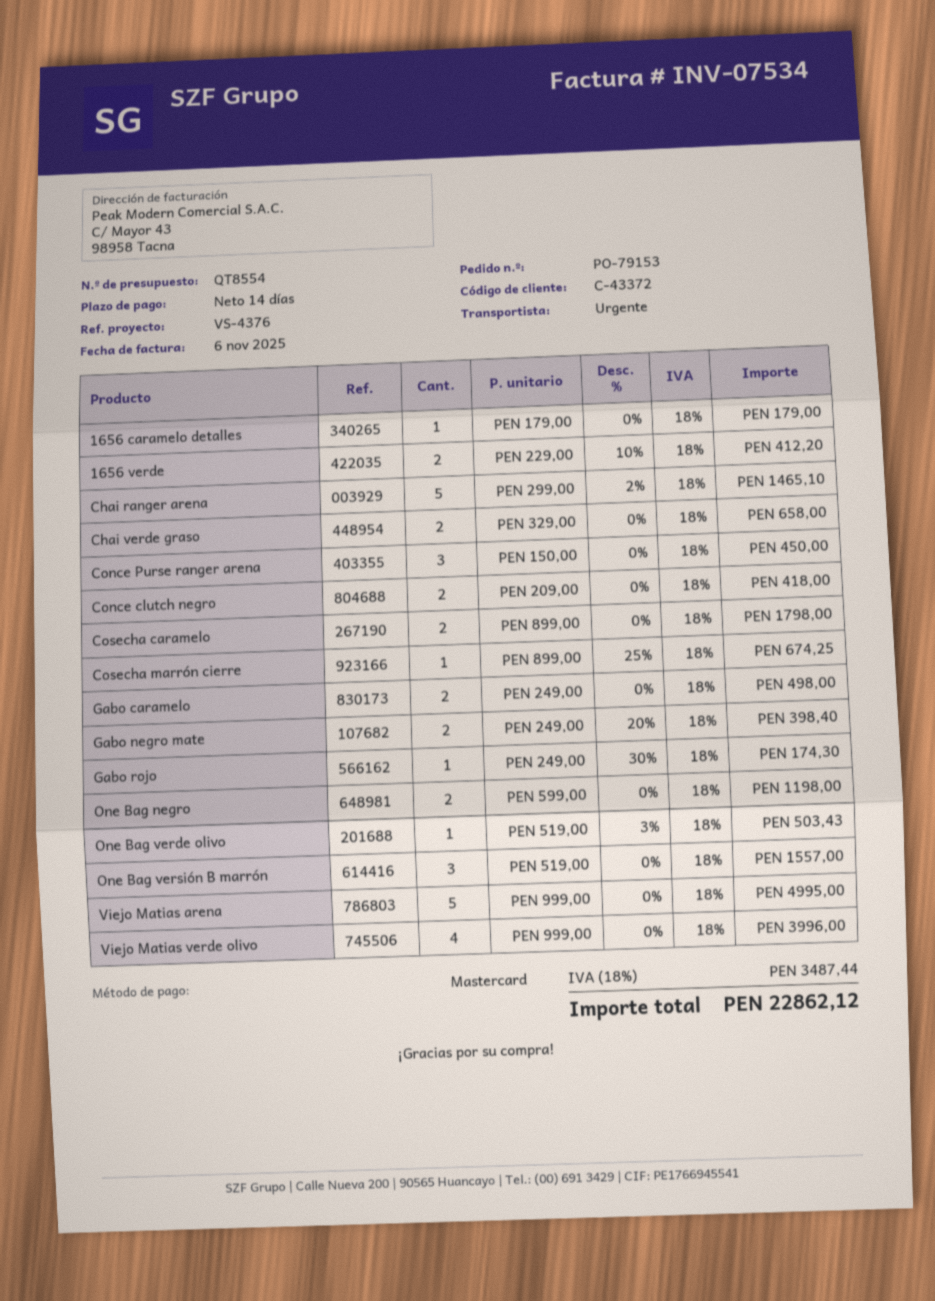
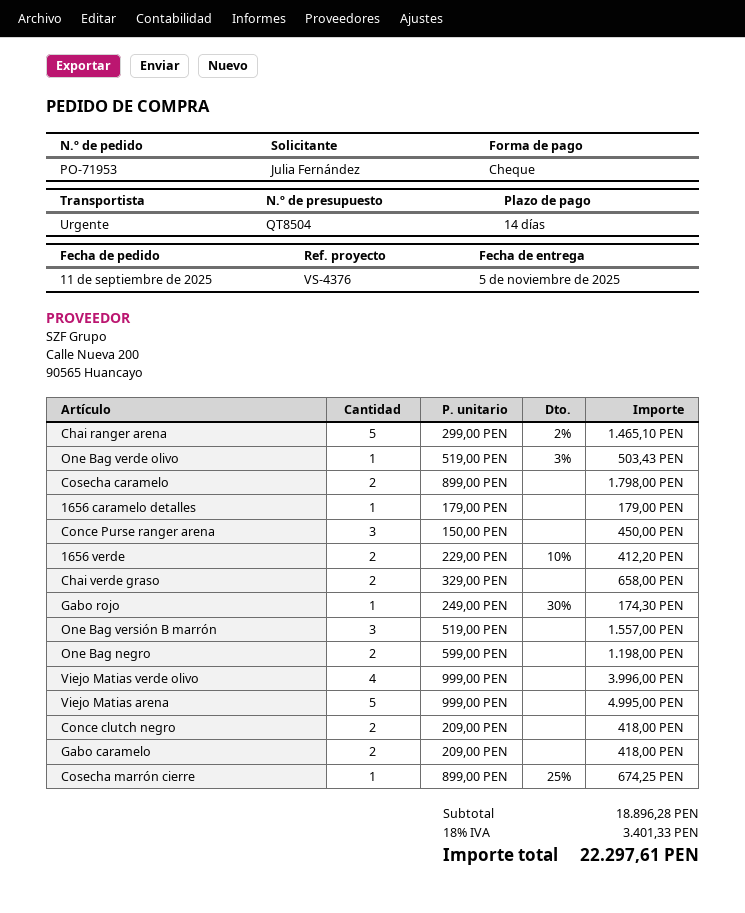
quote number: QT8554 -> QT8504
order number: PO-79153 -> PO-71953
payment method: Mastercard -> cheque
Gabo caramelo: 2 x 249.00 = 498.00 -> 2 x 209.00 = 418.00
Gabo negro mate: 2 x 249.00 - 20% = 398.40 -> none
tax: 18% = 3487.44 -> 18% = 3401.33
total: 22862.12 -> 22297.61

